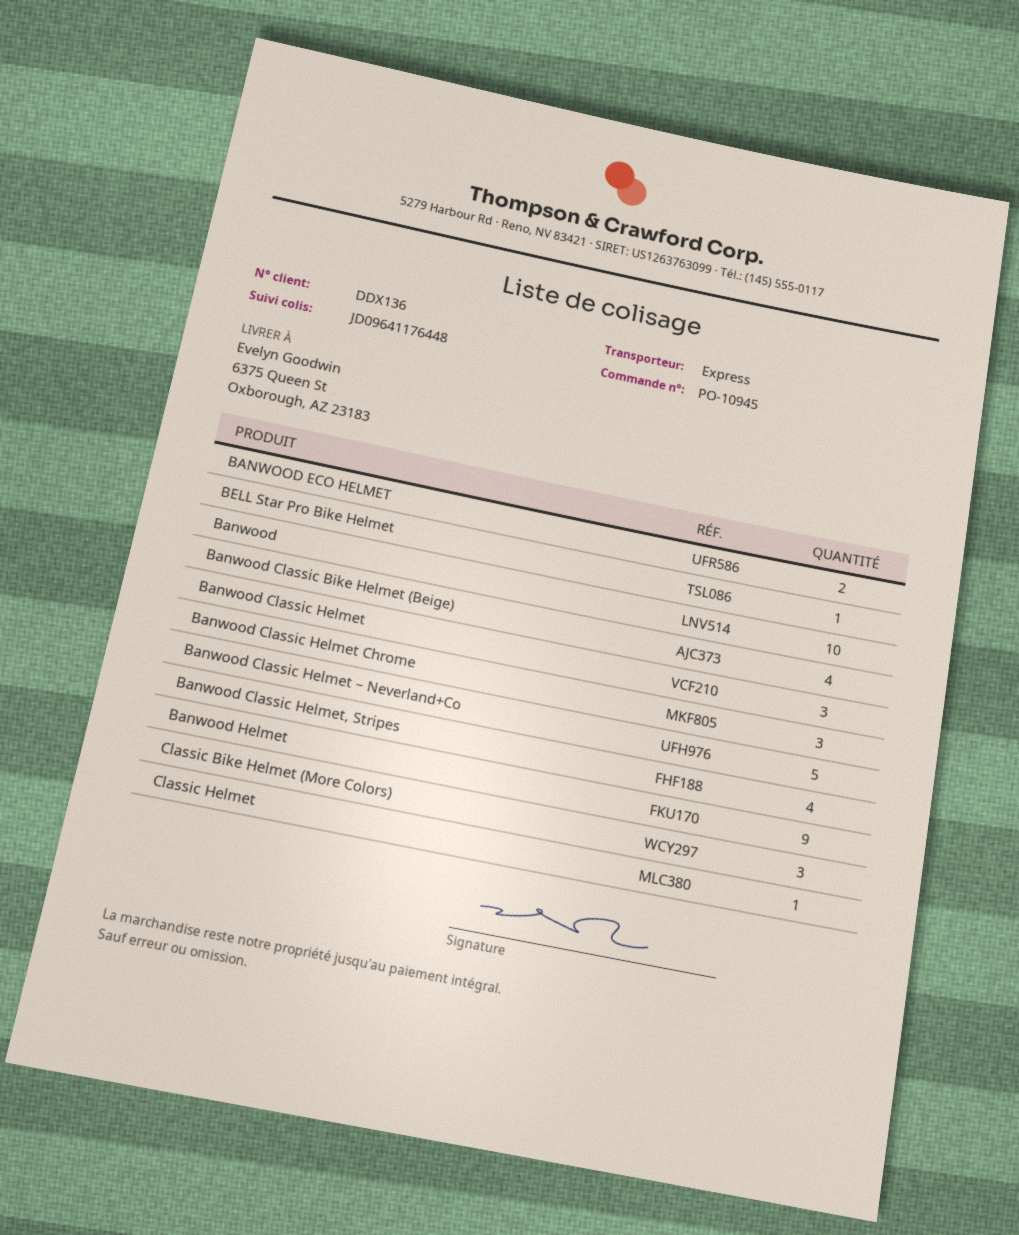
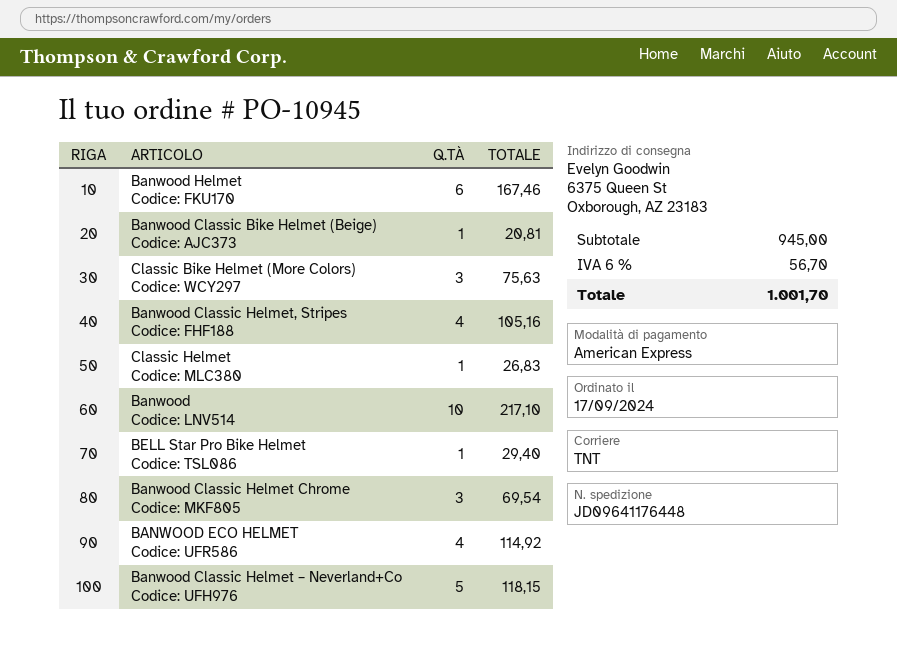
shipping method: express -> TNT
BANWOOD ECO HELMET: 2 -> 4
Banwood Classic Bike Helmet (Beige): 4 -> 1
Banwood Classic Helmet: 3 -> none
Banwood Helmet: 9 -> 6

